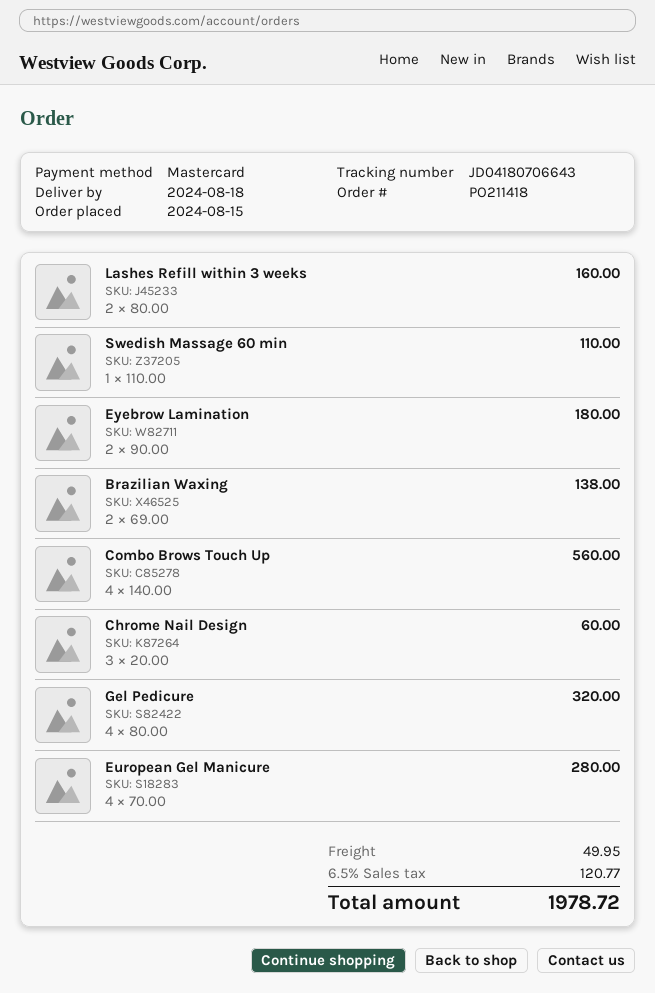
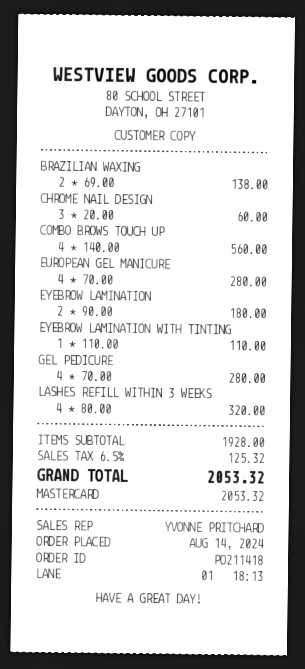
order date: 2024-08-15 -> 2024-08-14
Lashes Refill within 3 weeks: 2 x 80.00 = 160.00 -> 4 x 80.00 = 320.00
Swedish Massage 60 min: 1 x 110.00 = 110.00 -> none
Gel Pedicure: 4 x 80.00 = 320.00 -> 4 x 70.00 = 280.00
EYEBROW LAMINATION WITH TINTING: none -> 1 x 110.00 = 110.00
shipping: 49.95 -> none
tax: 6.5% = 120.77 -> 6.5% = 125.32
total: 1978.72 -> 2053.32

